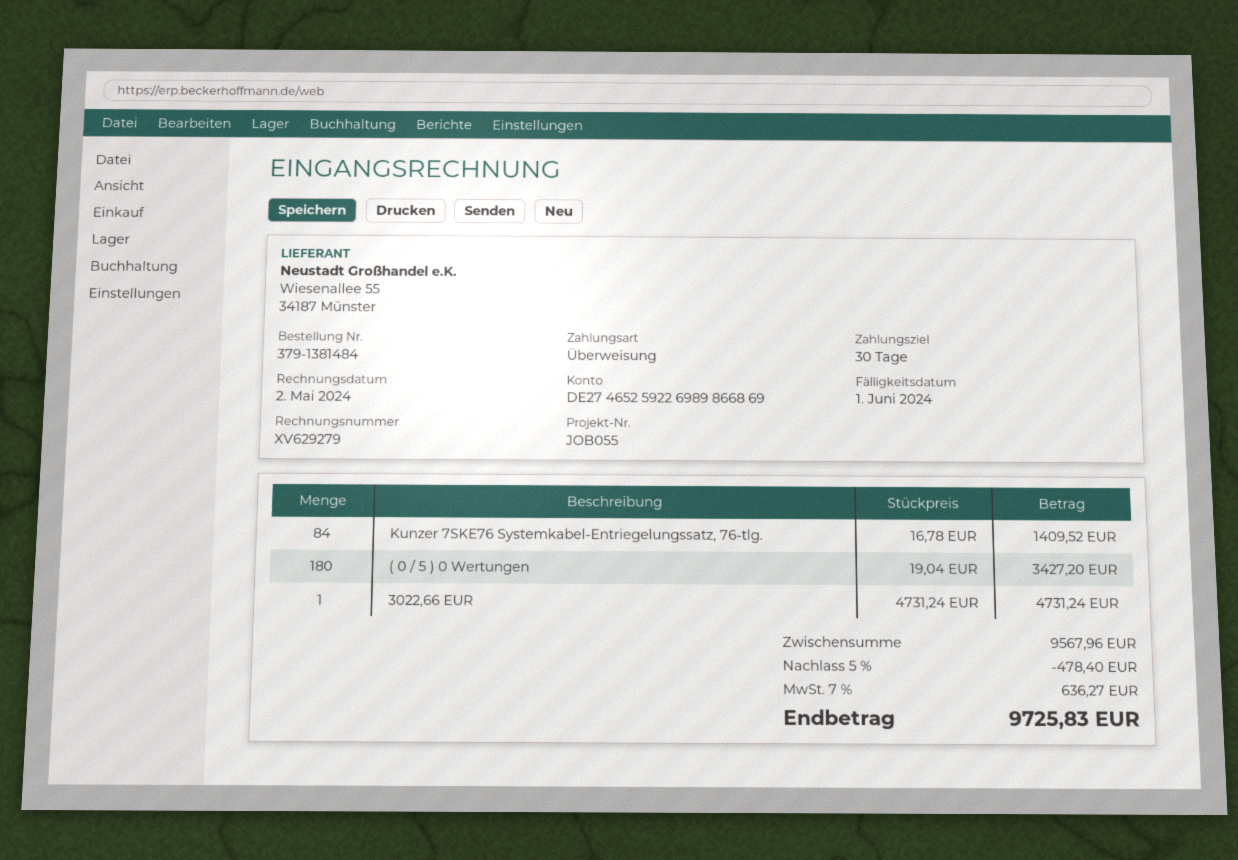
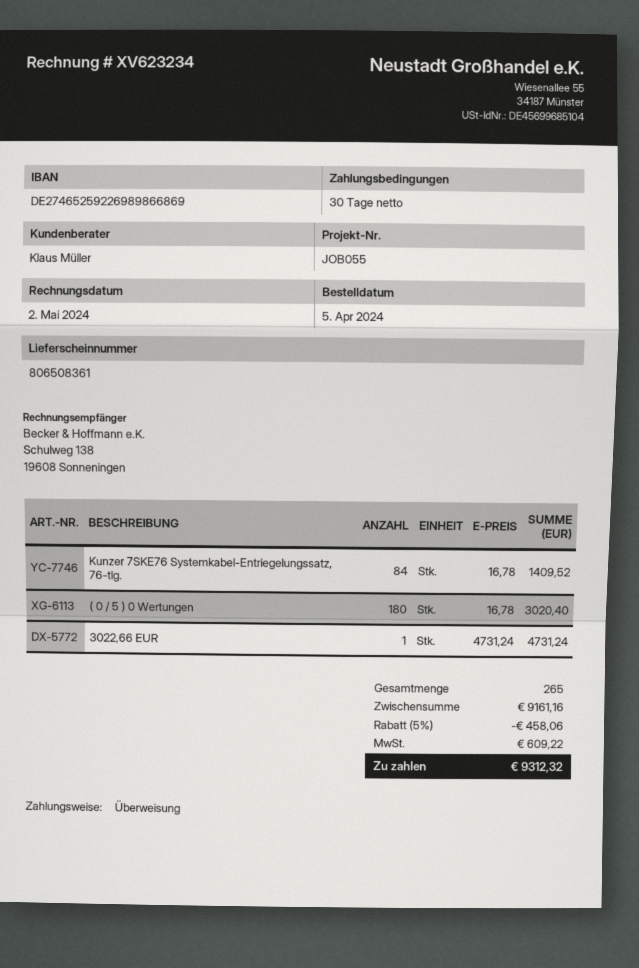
invoice number: XV629279 -> XV623234
( 0 / 5 ) 0 Wertungen: 180 x 19.04 = 3427.20 -> 180 x 16.78 = 3020.40
subtotal: 9567.96 -> 9161.16
discount: 5% = 478.40 -> 5% = 458.06
tax: 636.27 -> 609.22
total: 9725.83 -> 9312.32

